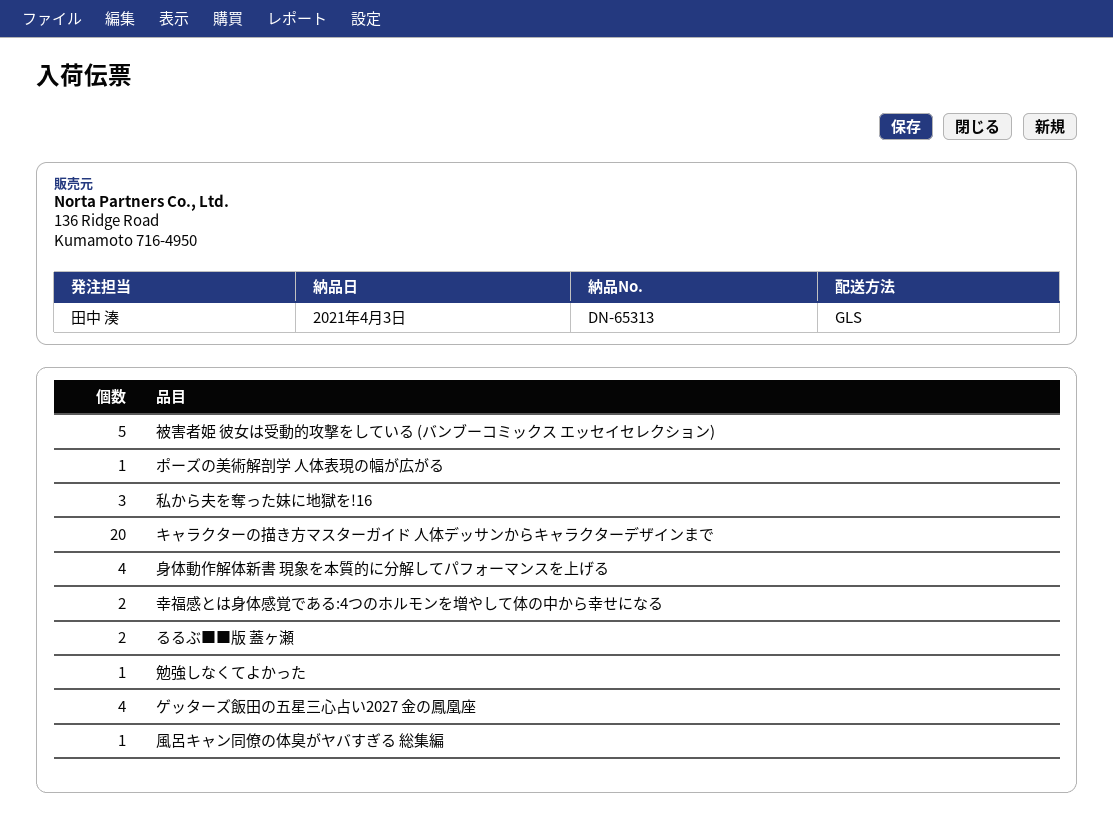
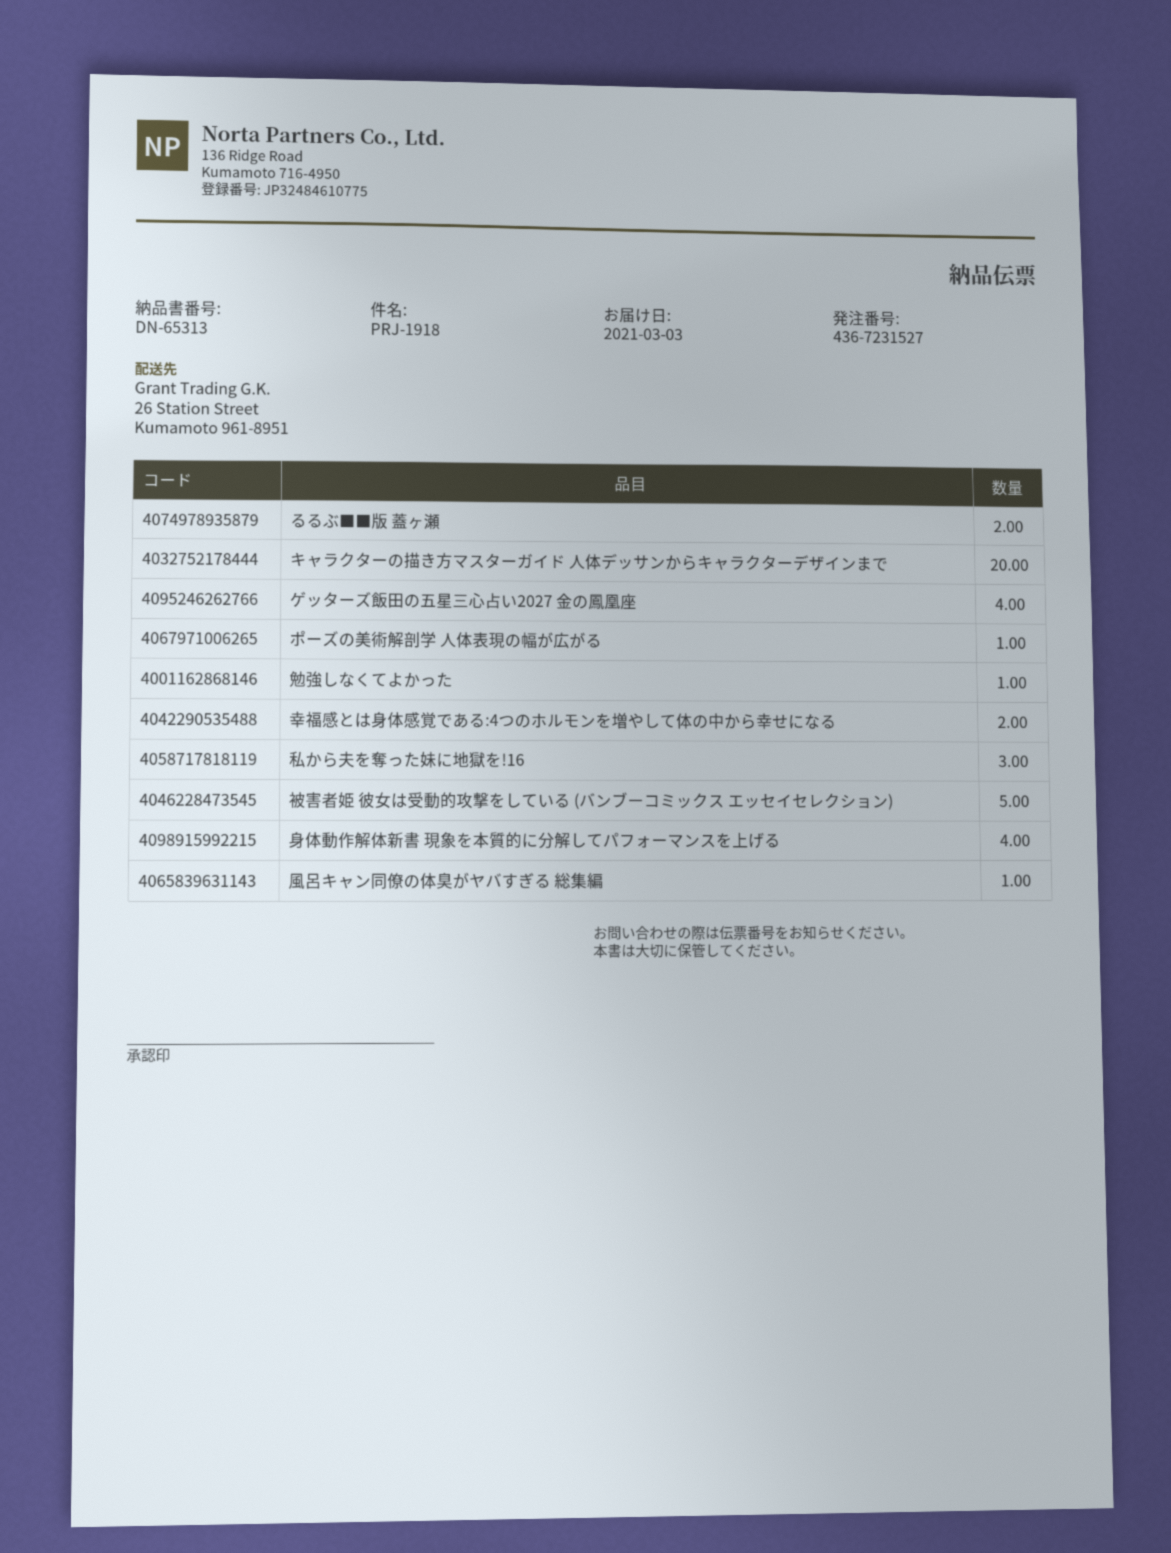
delivery date: 2021-04-03 -> 2021-03-03

